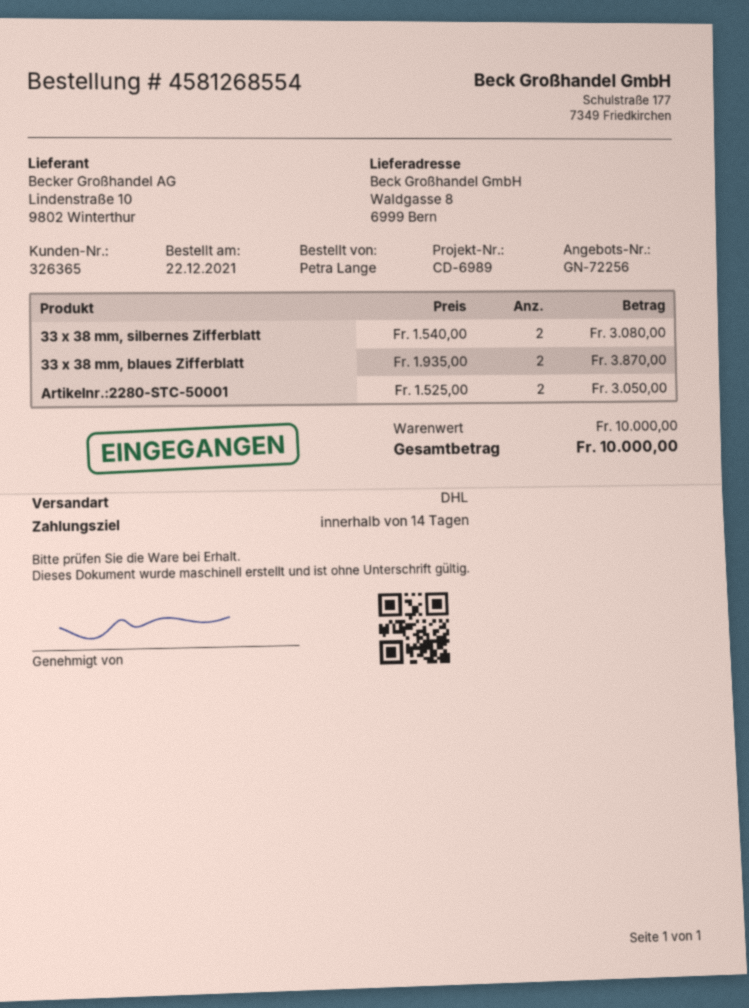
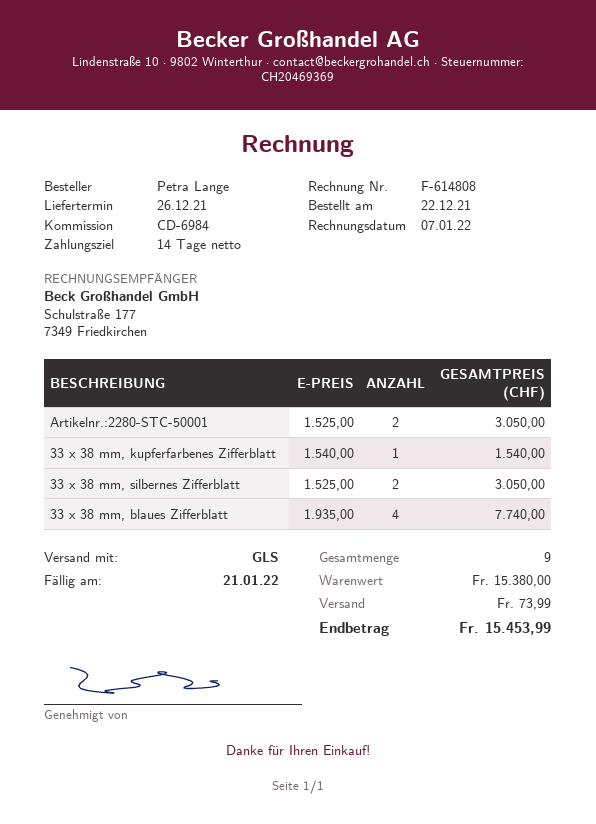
reference: CD-6989 -> CD-6984
shipping method: DHL -> GLS
33 x 38 mm, silbernes Zifferblatt: 2 x 1540.00 = 3080.00 -> 2 x 1525.00 = 3050.00
33 x 38 mm, blaues Zifferblatt: 2 x 1935.00 = 3870.00 -> 4 x 1935.00 = 7740.00
33 x 38 mm, kupferfarbenes Zifferblatt: none -> 1 x 1540.00 = 1540.00
subtotal: 10000.00 -> 15380.00
shipping: none -> 73.99
total: 10000.00 -> 15453.99

